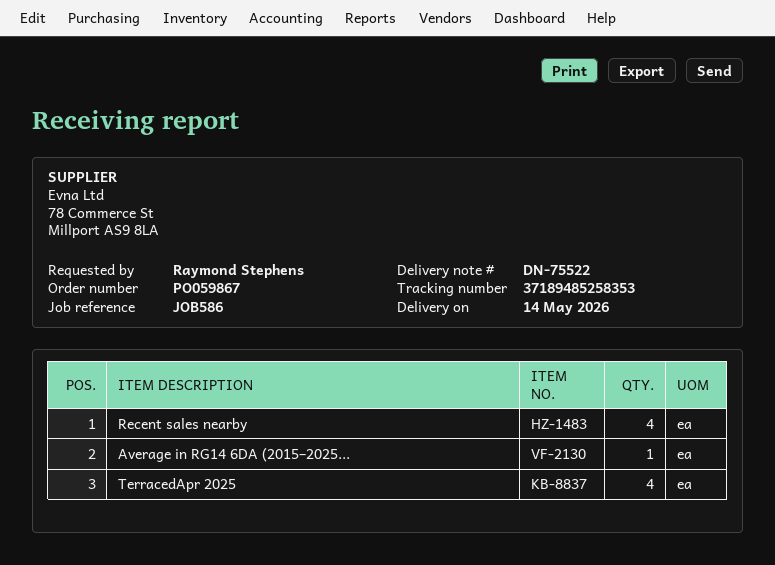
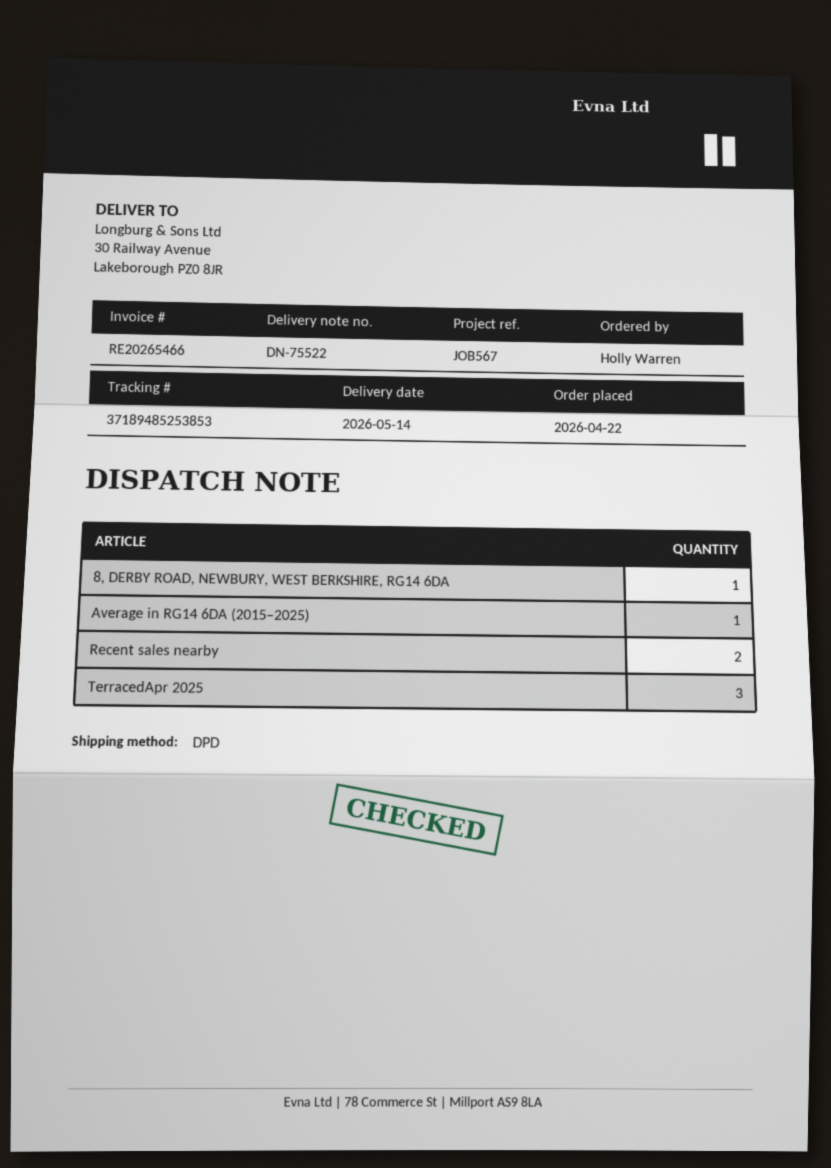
reference: JOB586 -> JOB567
ordered by: Raymond Stephens -> Holly Warren
tracking number: 37189485258353 -> 37189485253853
Recent sales nearby: 4 -> 2
TerracedApr 2025: 4 -> 3
8, DERBY ROAD, NEWBURY, WEST BERKSHIRE, RG14 6DA: none -> 1

